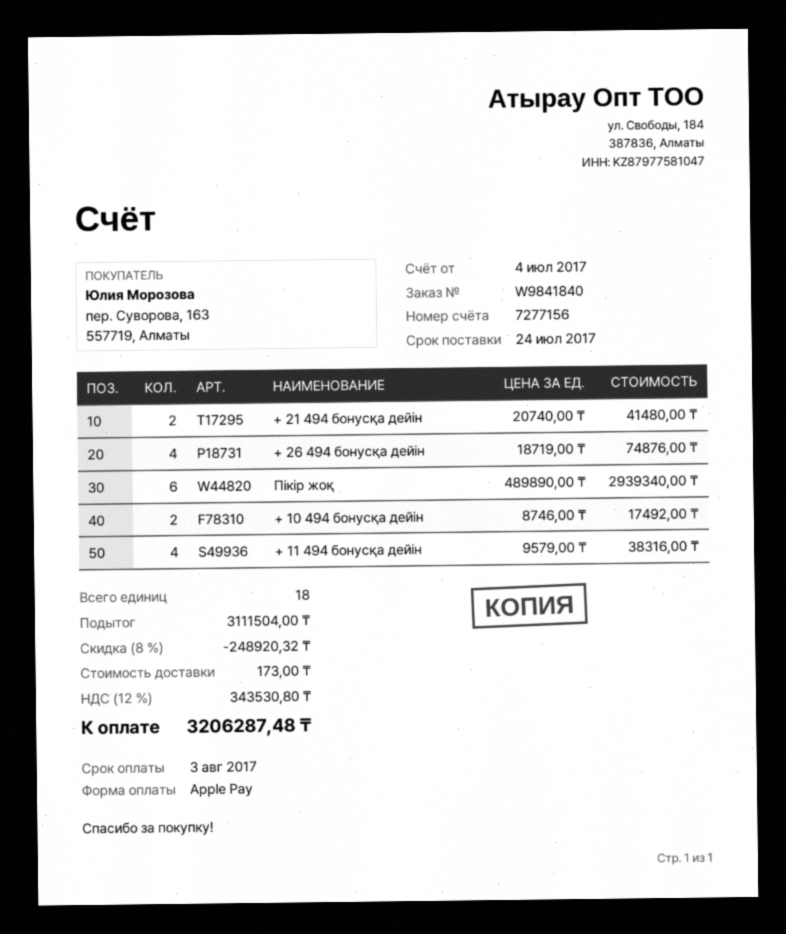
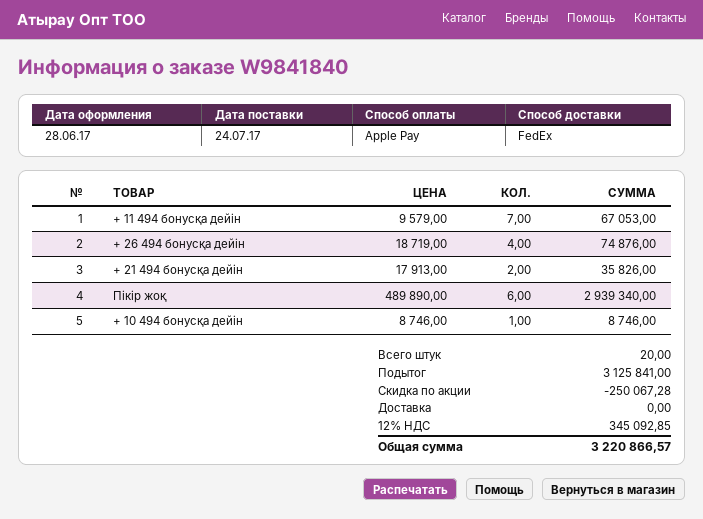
+ 21 494 бонусқа дейін: 2 x 20740.00 = 41480.00 -> 2 x 17913.00 = 35826.00
+ 10 494 бонусқа дейін: 2 x 8746.00 = 17492.00 -> 1 x 8746.00 = 8746.00
+ 11 494 бонусқа дейін: 4 x 9579.00 = 38316.00 -> 7 x 9579.00 = 67053.00
total quantity: 18 -> 20
subtotal: 3111504.00 -> 3125841.00
discount: 248920.32 -> 250067.28
shipping: 173.00 -> 0.00
tax: 12% = 343530.80 -> 12% = 345092.85
total: 3206287.48 -> 3220866.57

